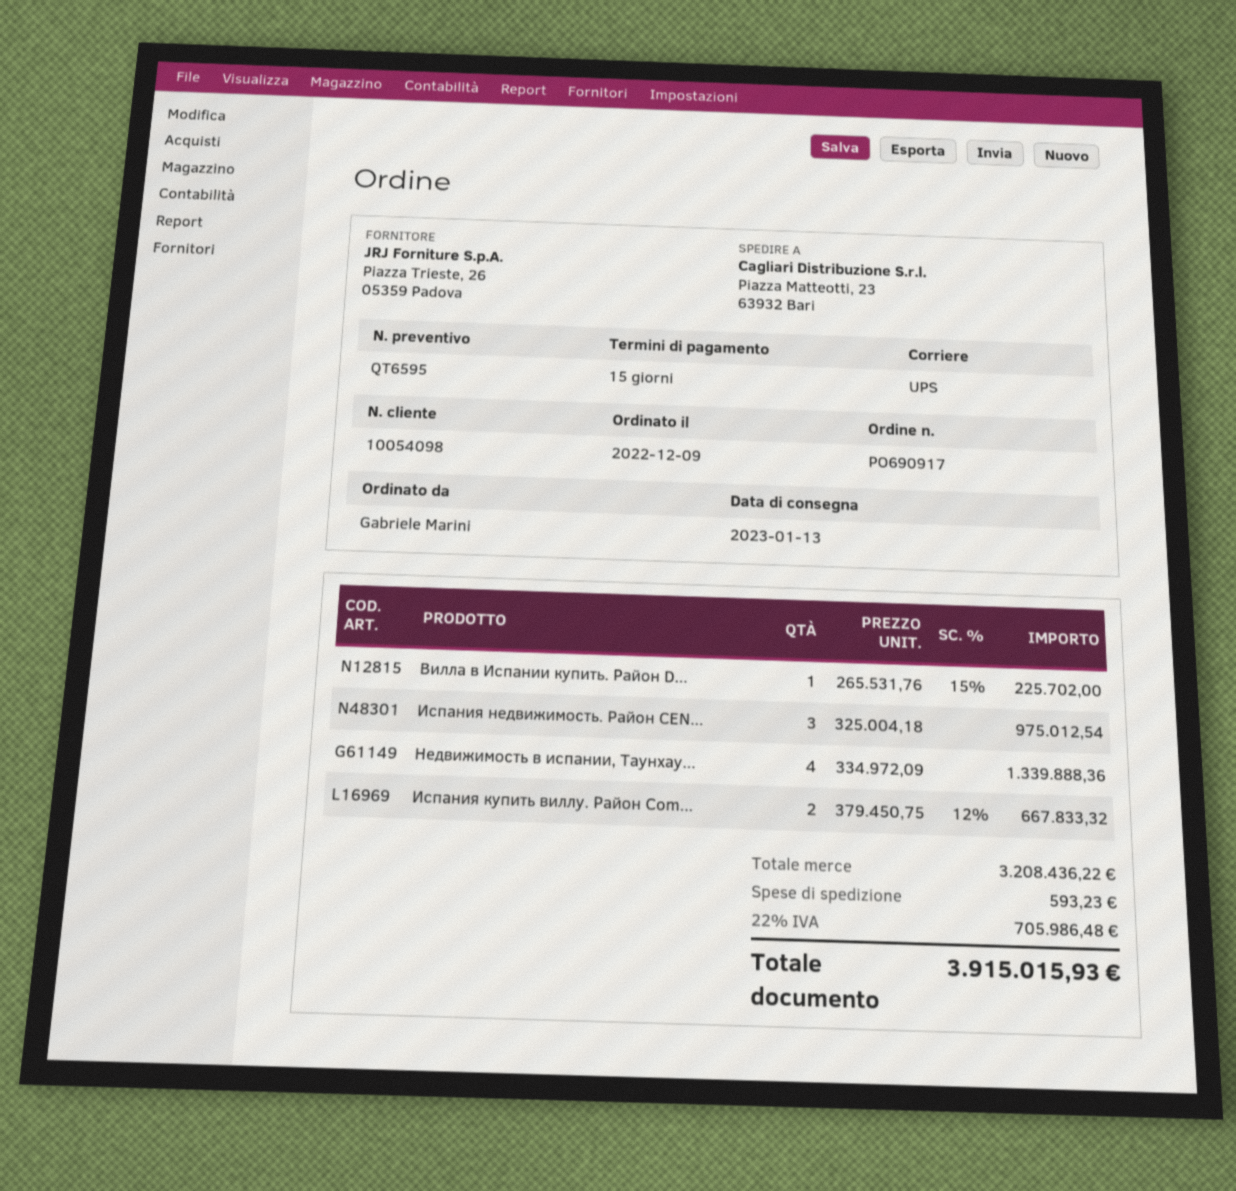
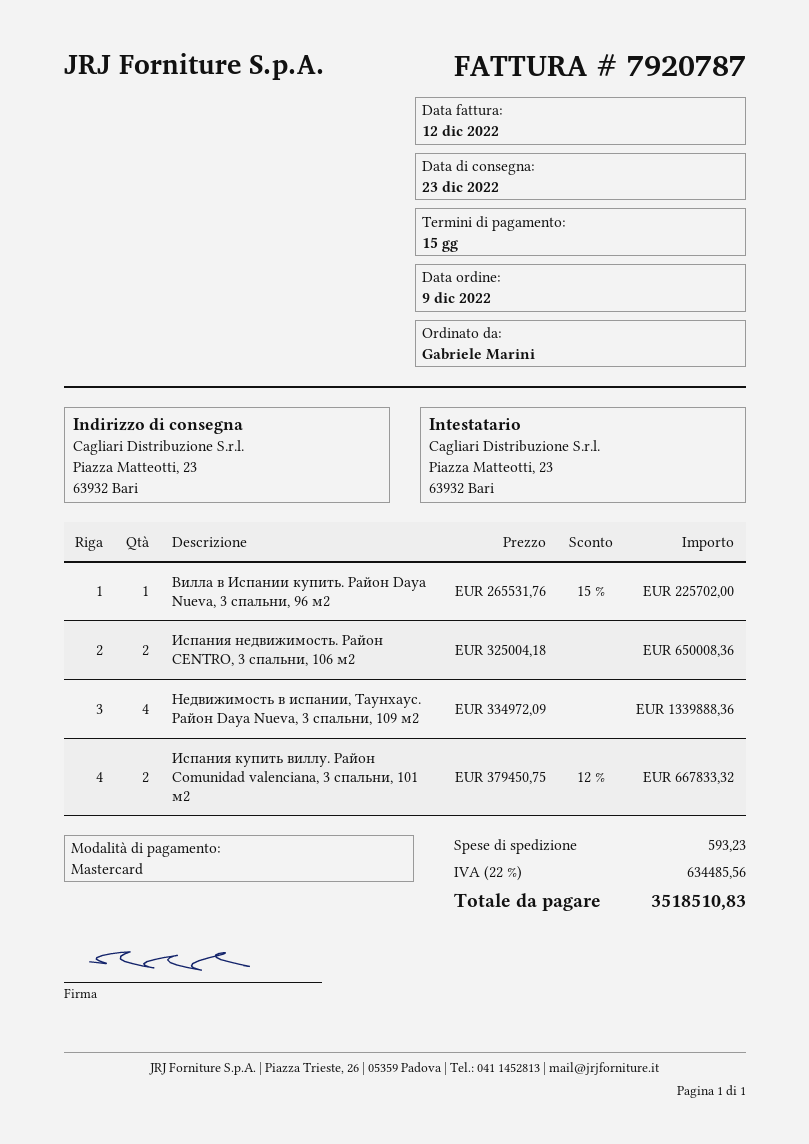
delivery date: 2023-01-13 -> 2022-12-23
Испания недвижимость. Район CEN...: 3 x 325004.18 = 975012.54 -> 2 x 325004.18 = 650008.36
tax: 22% = 705986.48 -> 22% = 634485.56
total: 3915015.93 -> 3518510.83

